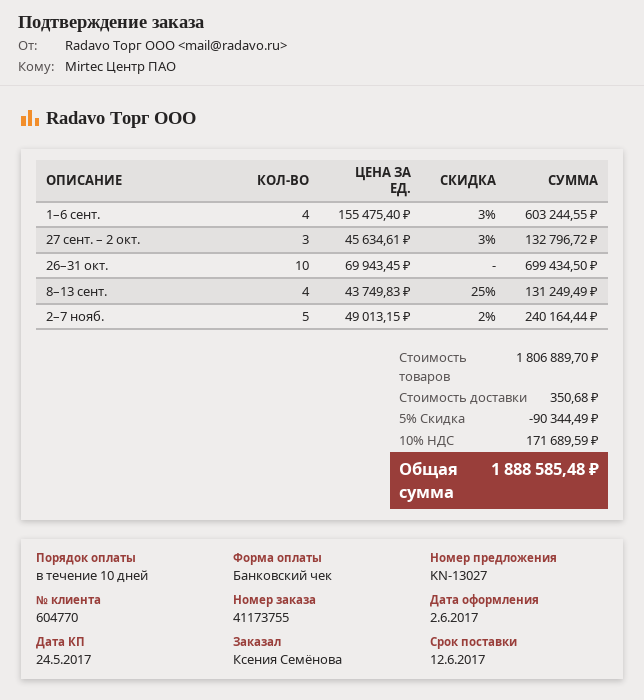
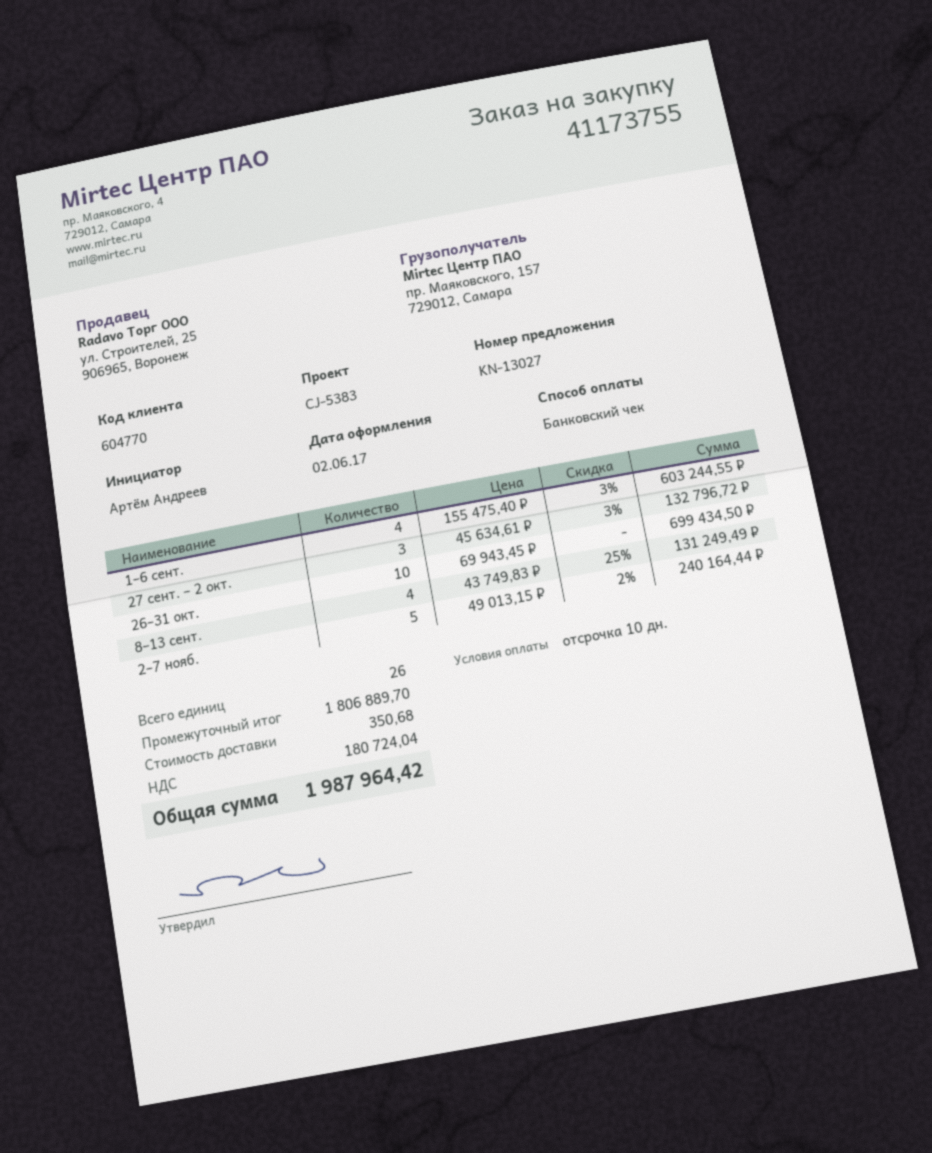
ordered by: Ксения Семёнова -> Артём Андреев
discount: 5% = 90344.49 -> none
tax: 171689.59 -> 180724.04
total: 1888585.48 -> 1987964.42

